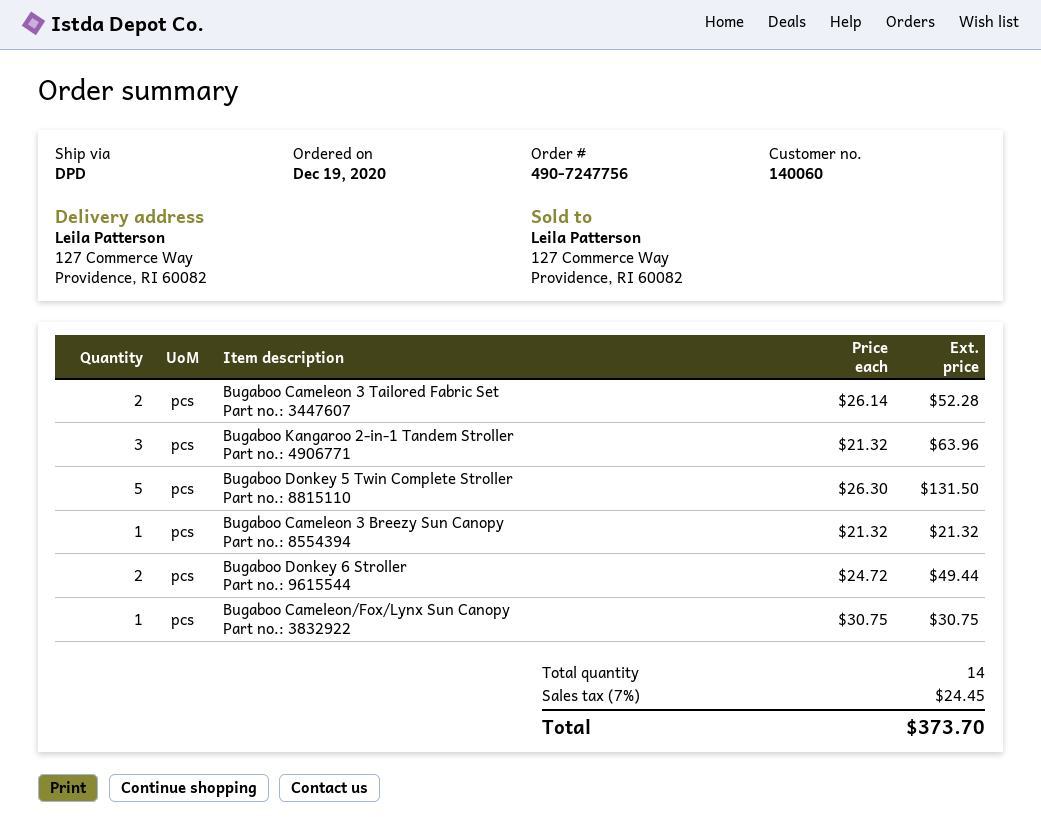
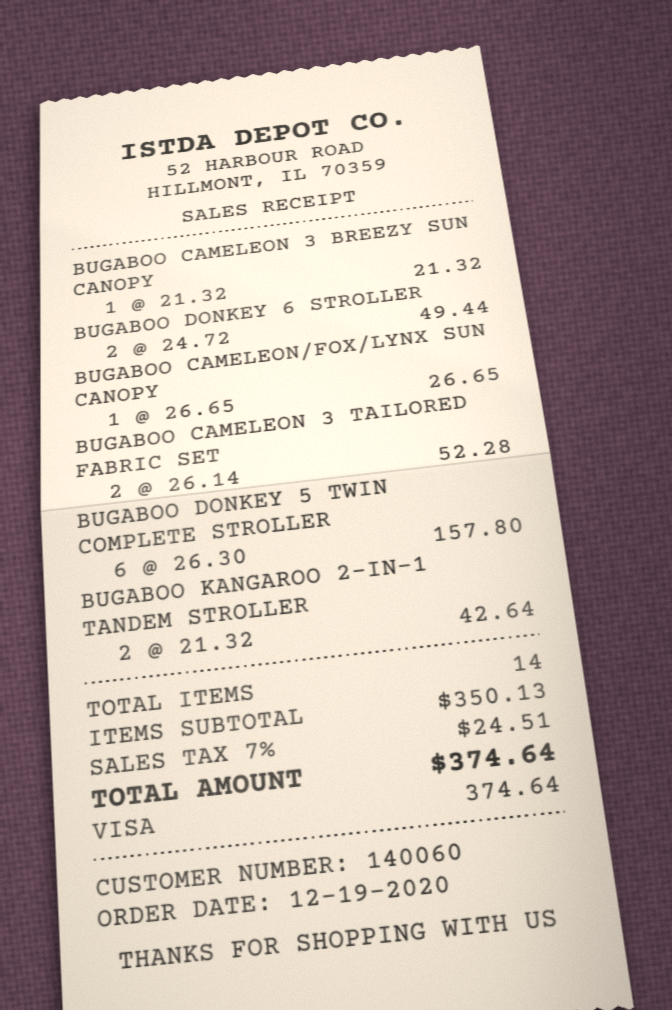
Bugaboo Kangaroo 2-in-1 Tandem Stroller: 3 x 21.32 = 63.96 -> 2 x 21.32 = 42.64
Bugaboo Donkey 5 Twin Complete Stroller: 5 x 26.30 = 131.50 -> 6 x 26.30 = 157.80
Bugaboo Cameleon/Fox/Lynx Sun Canopy: 1 x 30.75 = 30.75 -> 1 x 26.65 = 26.65
tax: 7% = 24.45 -> 7% = 24.51
total: 373.70 -> 374.64

